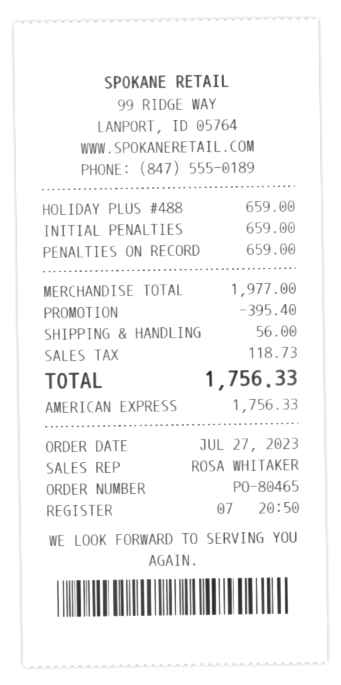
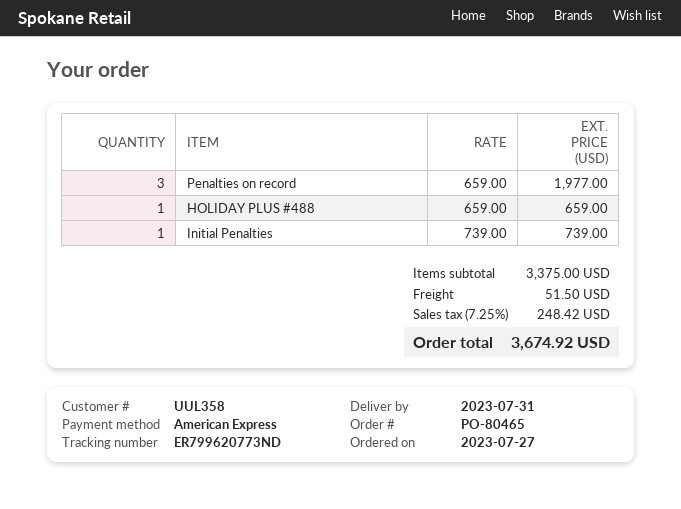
INITIAL PENALTIES: 1 for 659.00 -> 1 for 739.00
PENALTIES ON RECORD: 1 for 659.00 -> 3 for 1977.00
subtotal: 1977.00 -> 3375.00
discount: 395.40 -> none
shipping: 56.00 -> 51.50
tax: 118.73 -> 248.42
total: 1756.33 -> 3674.92

